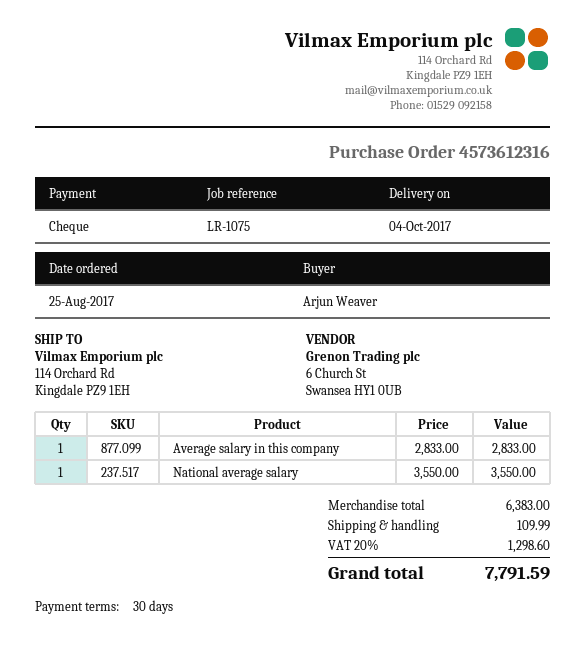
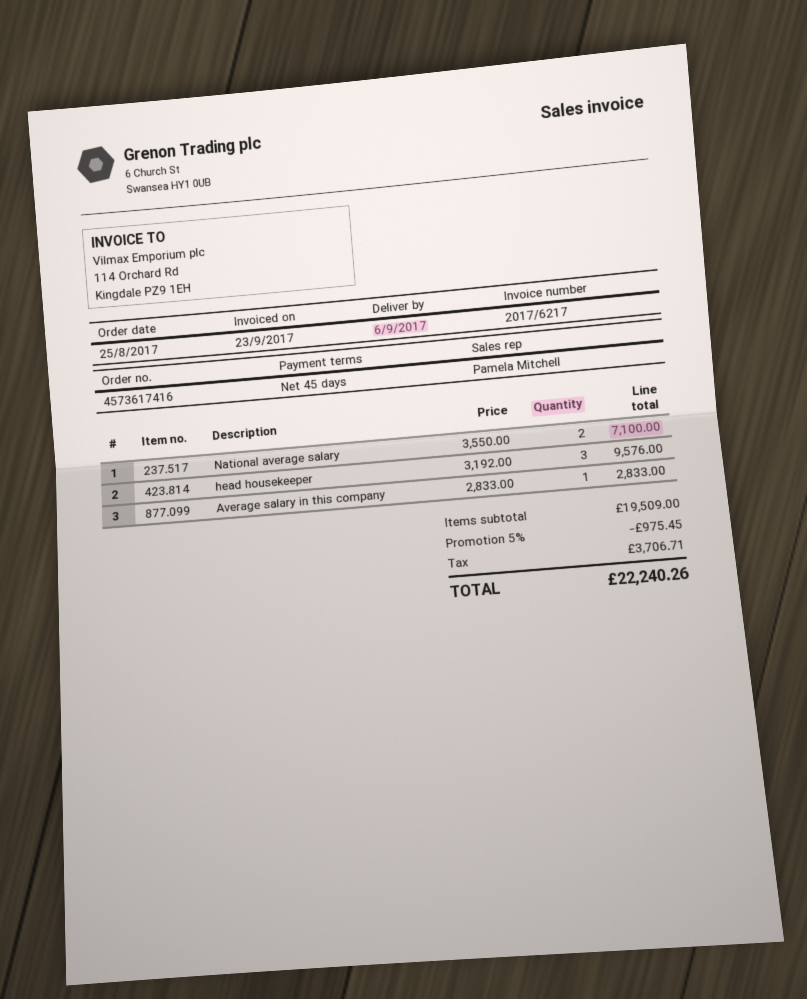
order number: 4573612316 -> 4573617416
delivery date: 2017-10-04 -> 2017-09-06
payment terms: 30 days -> 45 days
National average salary: 1 x 3550.00 = 3550.00 -> 2 x 3550.00 = 7100.00
head housekeeper: none -> 3 x 3192.00 = 9576.00
subtotal: 6383.00 -> 19509.00
discount: none -> 5% = 975.45
shipping: 109.99 -> none
tax: 1298.60 -> 3706.71
total: 7791.59 -> 22240.26

